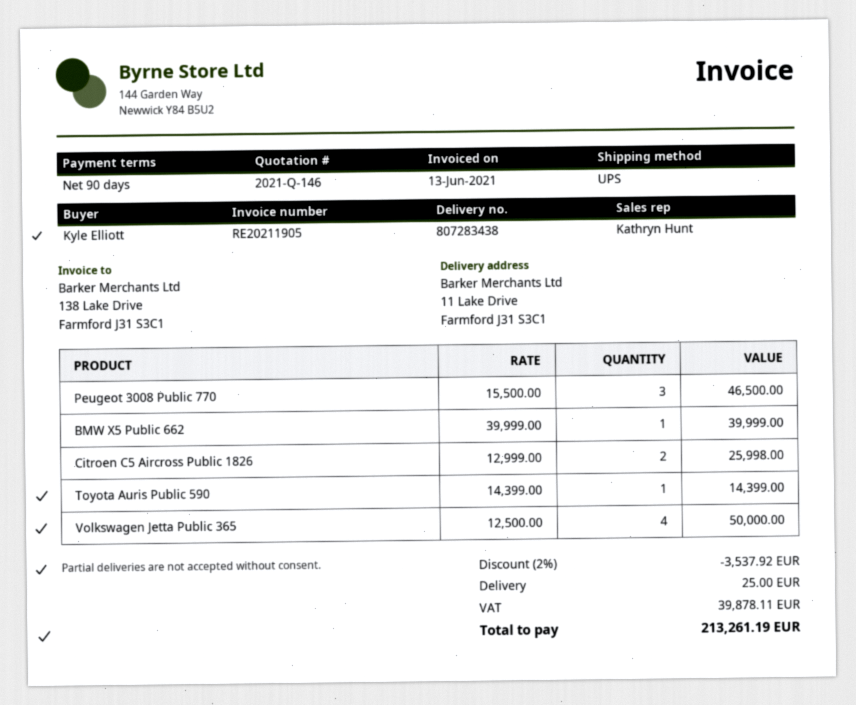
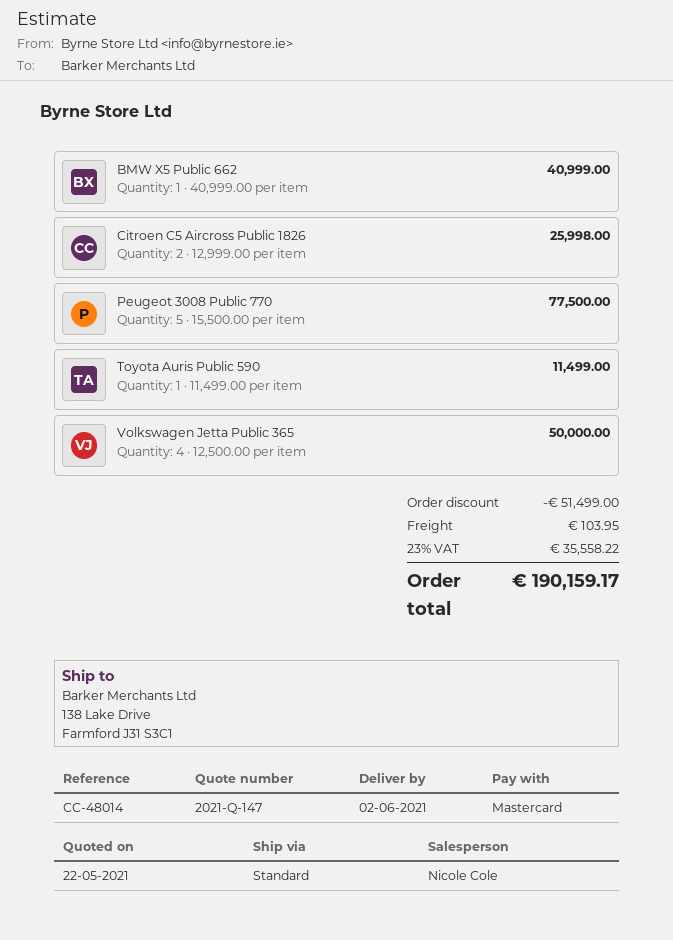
quote number: 2021-Q-146 -> 2021-Q-147
sales rep: Kathryn Hunt -> Nicole Cole
shipping method: UPS -> standard
ship to: 11 Lake Drive, Farmford J31 S3C1 -> 138 Lake Drive, Farmford J31 S3C1
Peugeot 3008 Public 770: 3 x 15500.00 = 46500.00 -> 5 x 15500.00 = 77500.00
BMW X5 Public 662: 1 x 39999.00 = 39999.00 -> 1 x 40999.00 = 40999.00
Toyota Auris Public 590: 1 x 14399.00 = 14399.00 -> 1 x 11499.00 = 11499.00
discount: 3537.92 -> 51499.00
shipping: 25.00 -> 103.95
tax: 39878.11 -> 35558.22
total: 213261.19 -> 190159.17

